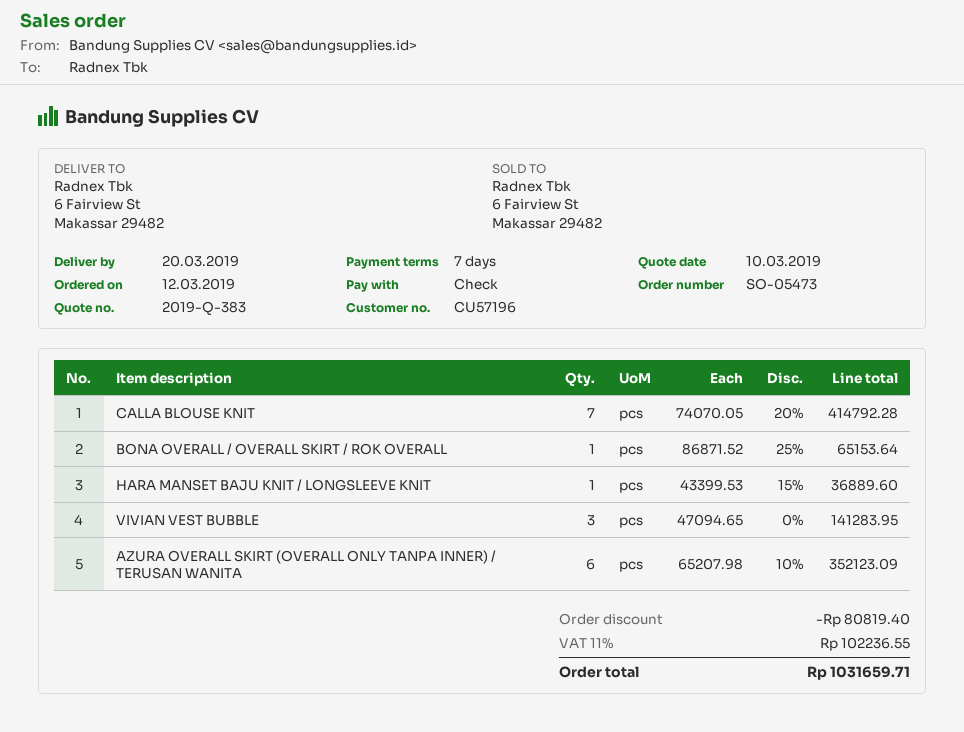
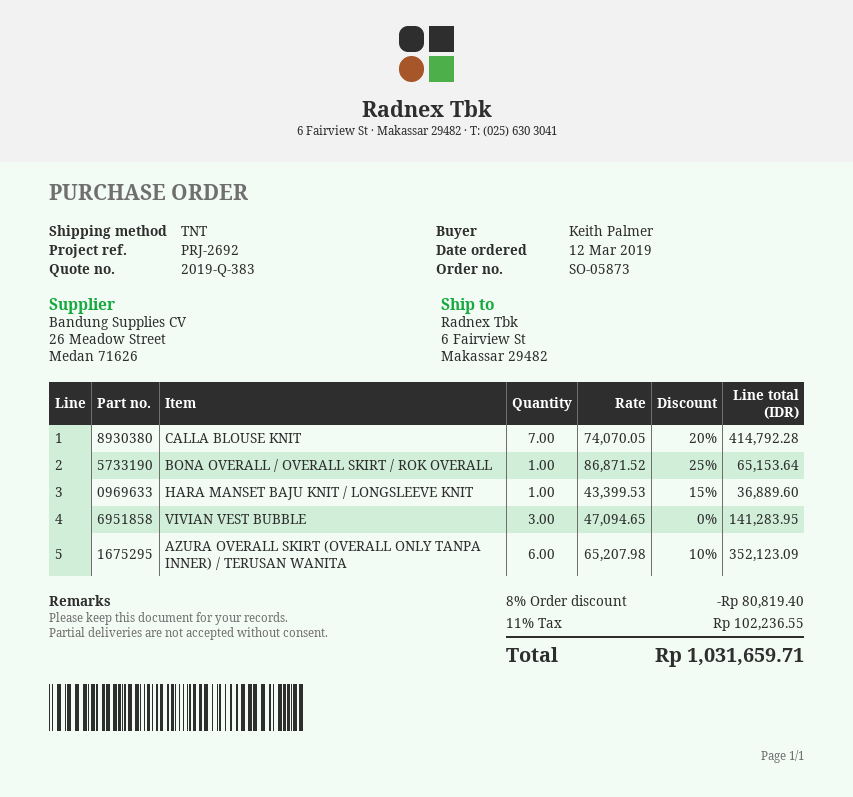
order number: SO-05473 -> SO-05873

